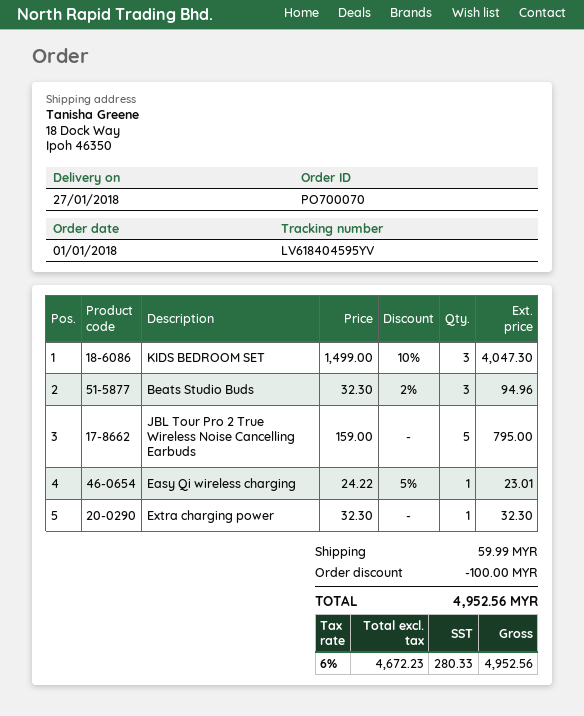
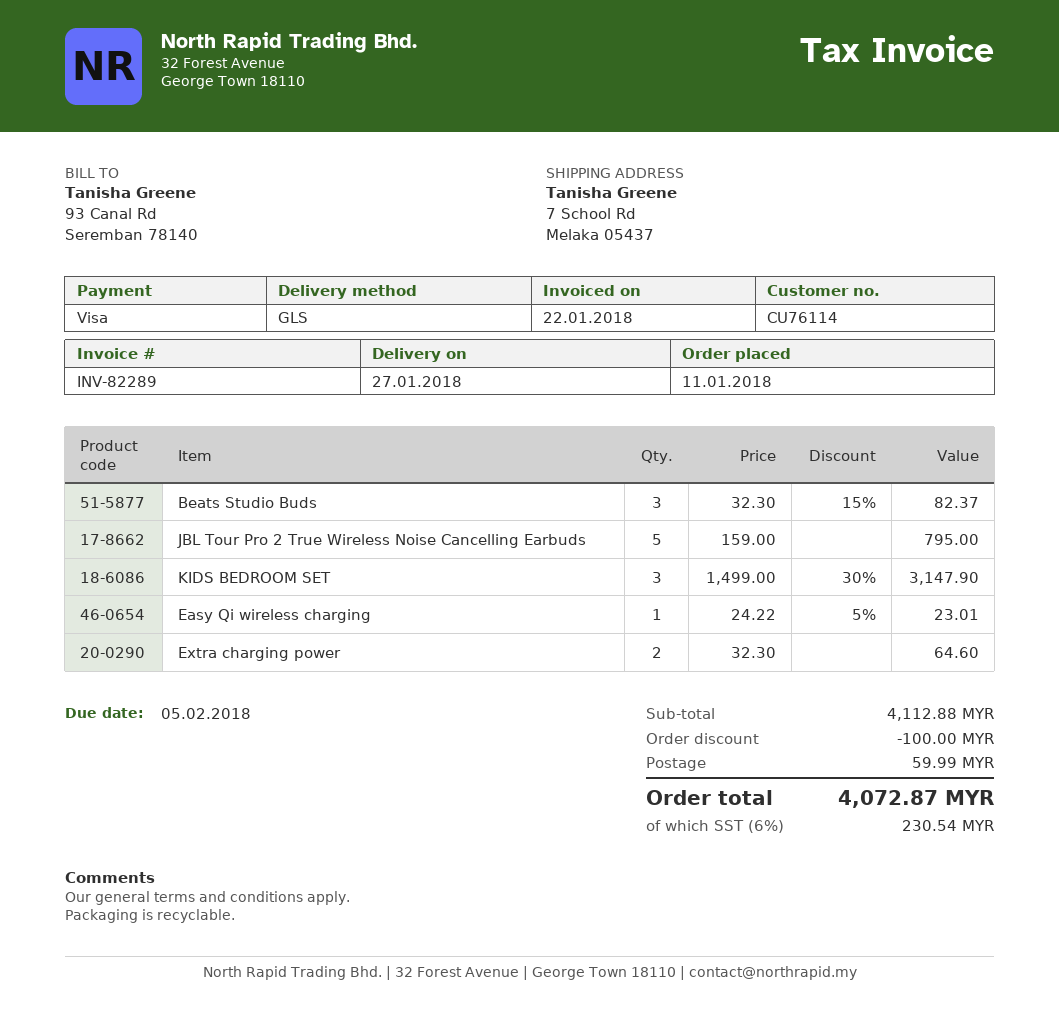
order date: 2018-01-01 -> 2018-01-11
ship to: 18 Dock Way, Ipoh 46350 -> 7 School Rd, Melaka 05437
KIDS BEDROOM SET: 3 x 1499.00 - 10% = 4047.30 -> 3 x 1499.00 - 30% = 3147.90
Beats Studio Buds: 3 x 32.30 - 2% = 94.96 -> 3 x 32.30 - 15% = 82.37
Extra charging power: 1 x 32.30 = 32.30 -> 2 x 32.30 = 64.60
tax: 6% = 280.33 -> 6% = 230.54
total: 4952.56 -> 4072.87

